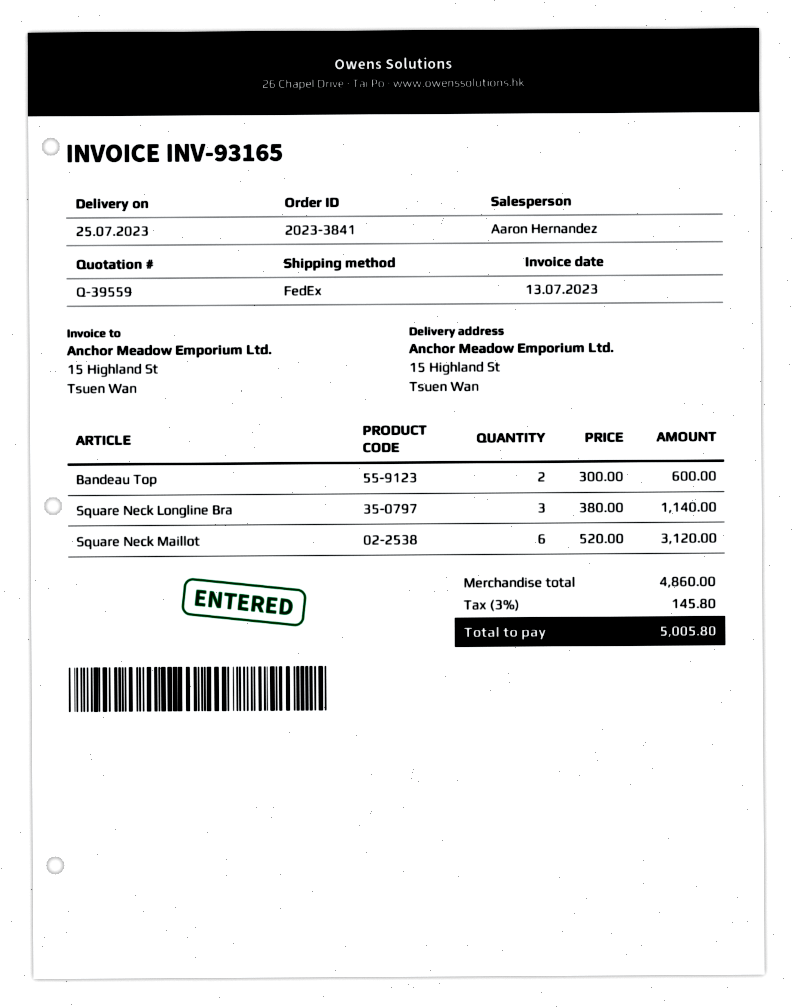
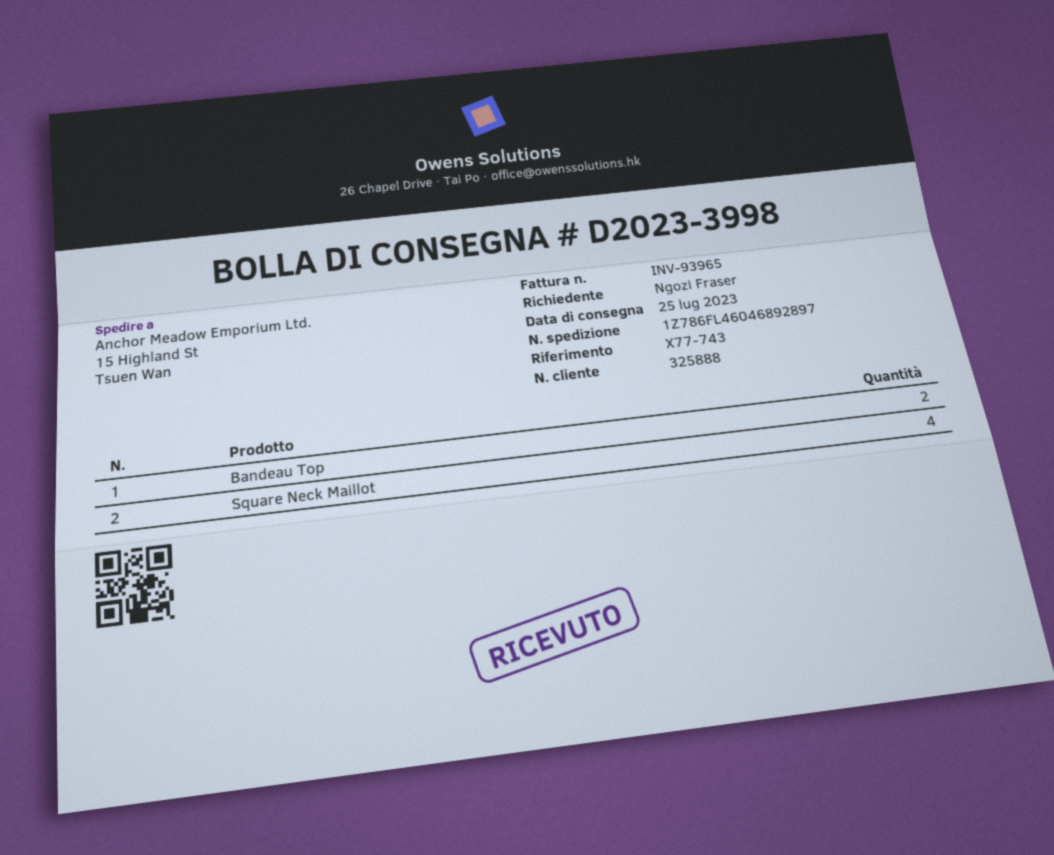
invoice number: INV-93165 -> INV-93965
Square Neck Longline Bra: 3 -> none
Square Neck Maillot: 6 -> 4

